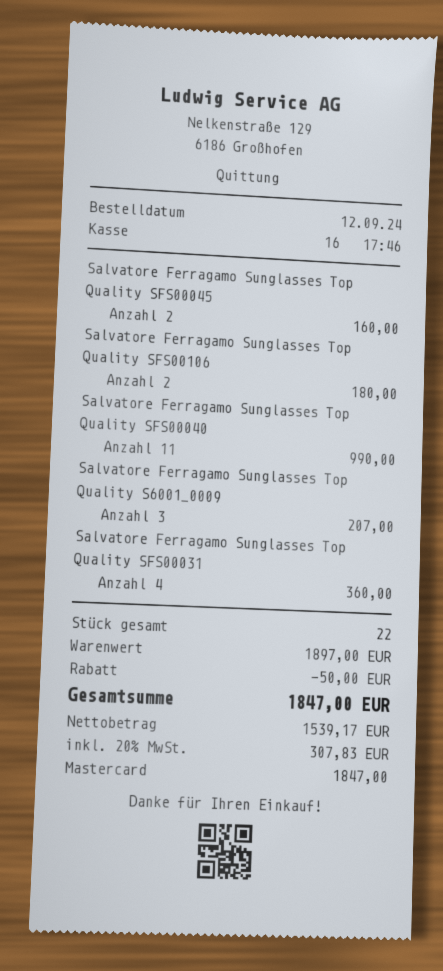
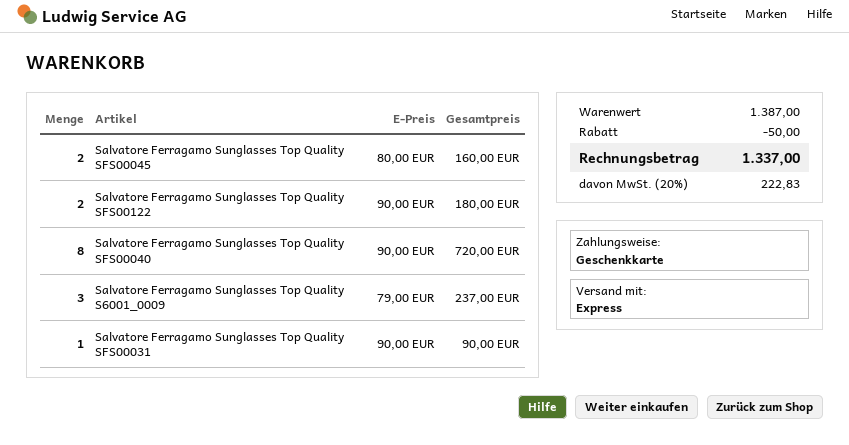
payment method: Mastercard -> gift card
Salvatore Ferragamo Sunglasses Top Quality SFS00106: 2 for 180.00 -> none
Salvatore Ferragamo Sunglasses Top Quality SFS00040: 11 for 990.00 -> 8 for 720.00
Salvatore Ferragamo Sunglasses Top Quality S6001_0009: 3 for 207.00 -> 3 for 237.00
Salvatore Ferragamo Sunglasses Top Quality SFS00031: 4 for 360.00 -> 1 for 90.00
Salvatore Ferragamo Sunglasses Top Quality SFS00122: none -> 2 for 180.00
subtotal: 1897.00 -> 1387.00
tax: 20% = 307.83 -> 20% = 222.83
total: 1847.00 -> 1337.00

